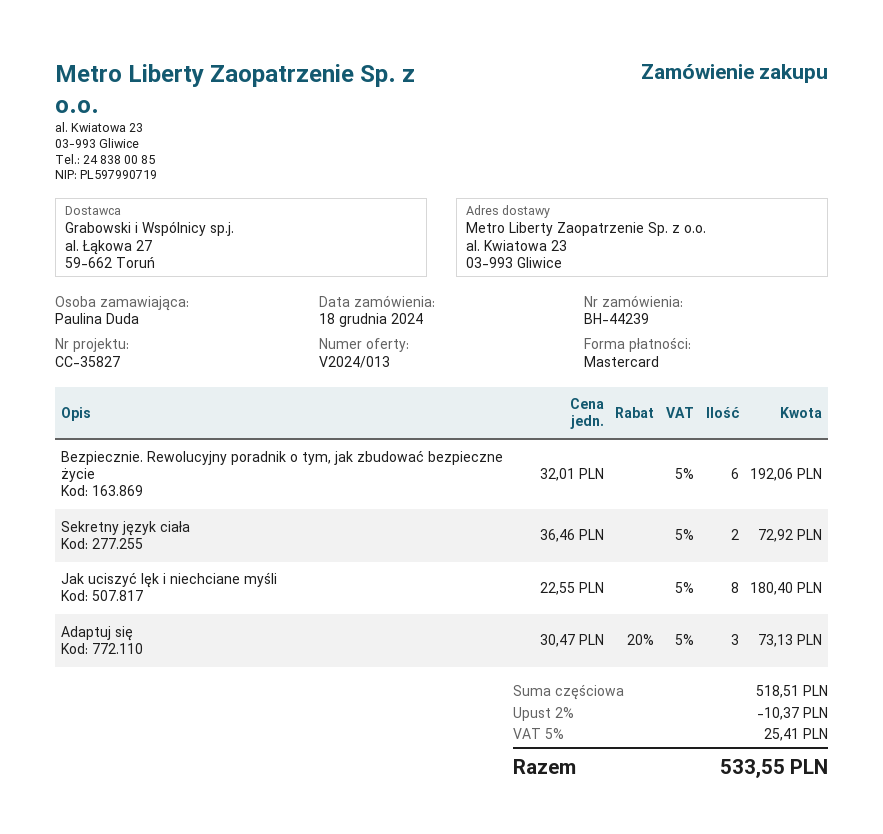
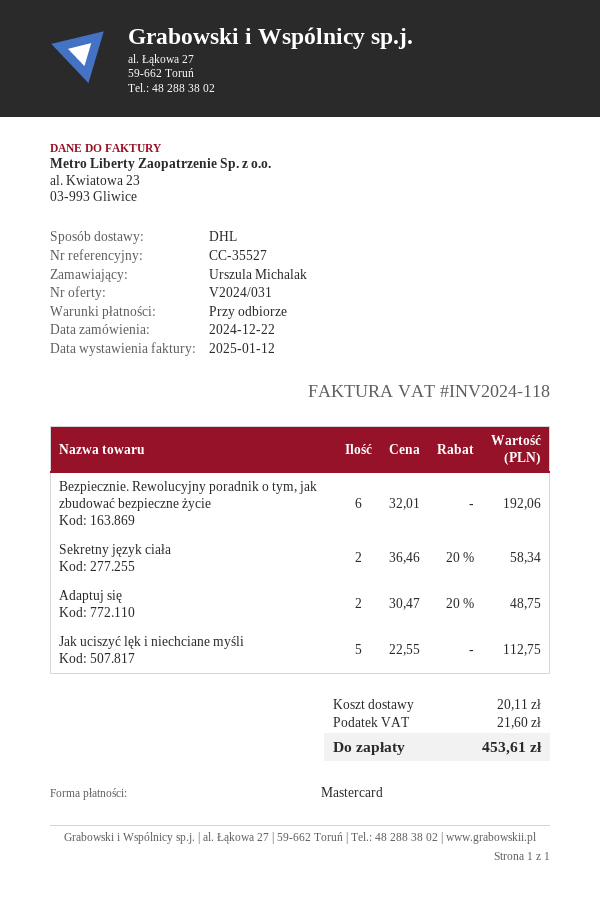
quote number: V2024/013 -> V2024/031
order date: 2024-12-18 -> 2024-12-22
reference: CC-35827 -> CC-35527
ordered by: Paulina Duda -> Urszula Michalak
Sekretny język ciała: 2 x 36.46 = 72.92 -> 2 x 36.46 - 20% = 58.34
Jak uciszyć lęk i niechciane myśli: 8 x 22.55 = 180.40 -> 5 x 22.55 = 112.75
Adaptuj się: 3 x 30.47 - 20% = 73.13 -> 2 x 30.47 - 20% = 48.75
discount: 2% = 10.37 -> none
shipping: none -> 20.11
tax: 25.41 -> 21.60
total: 533.55 -> 453.61

